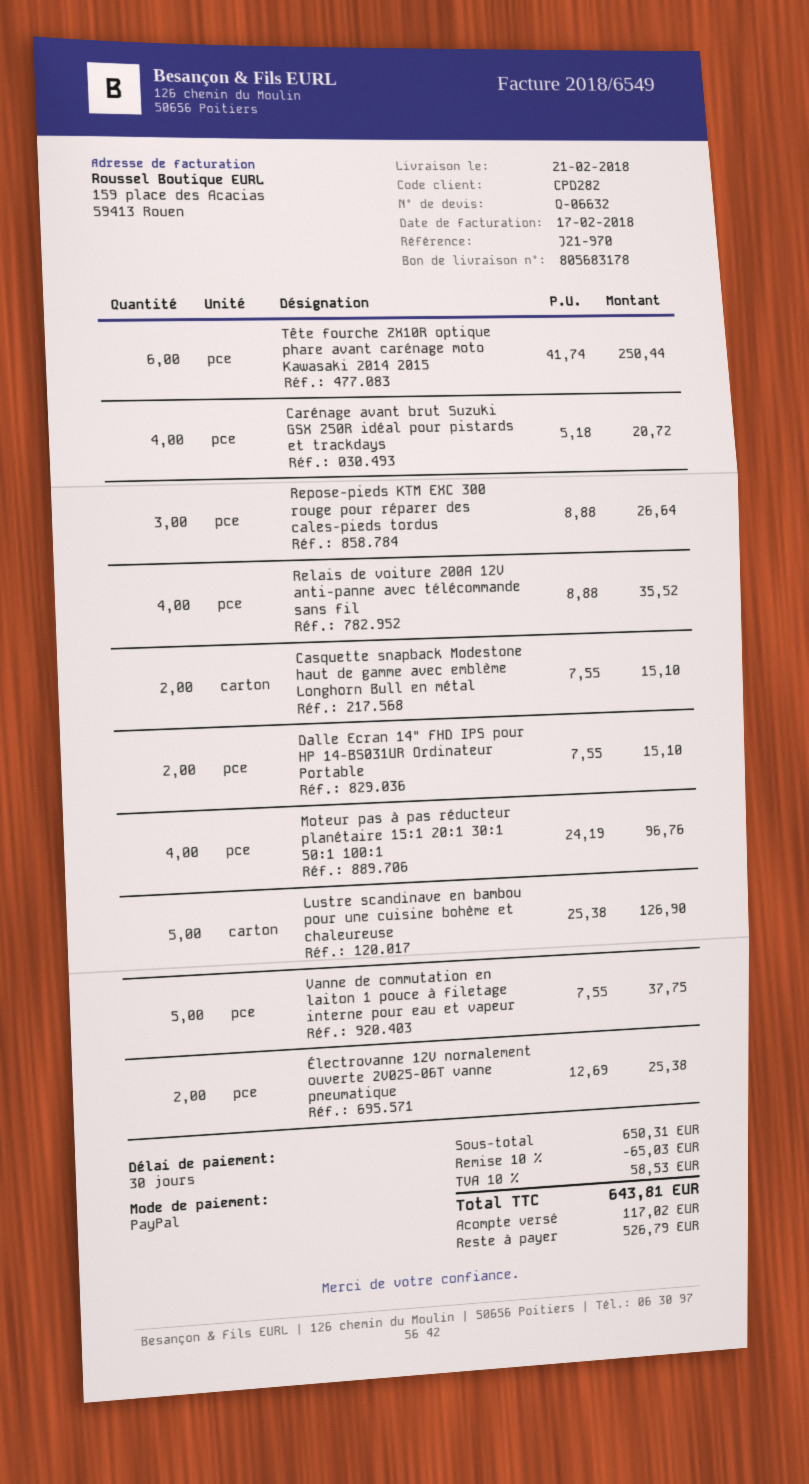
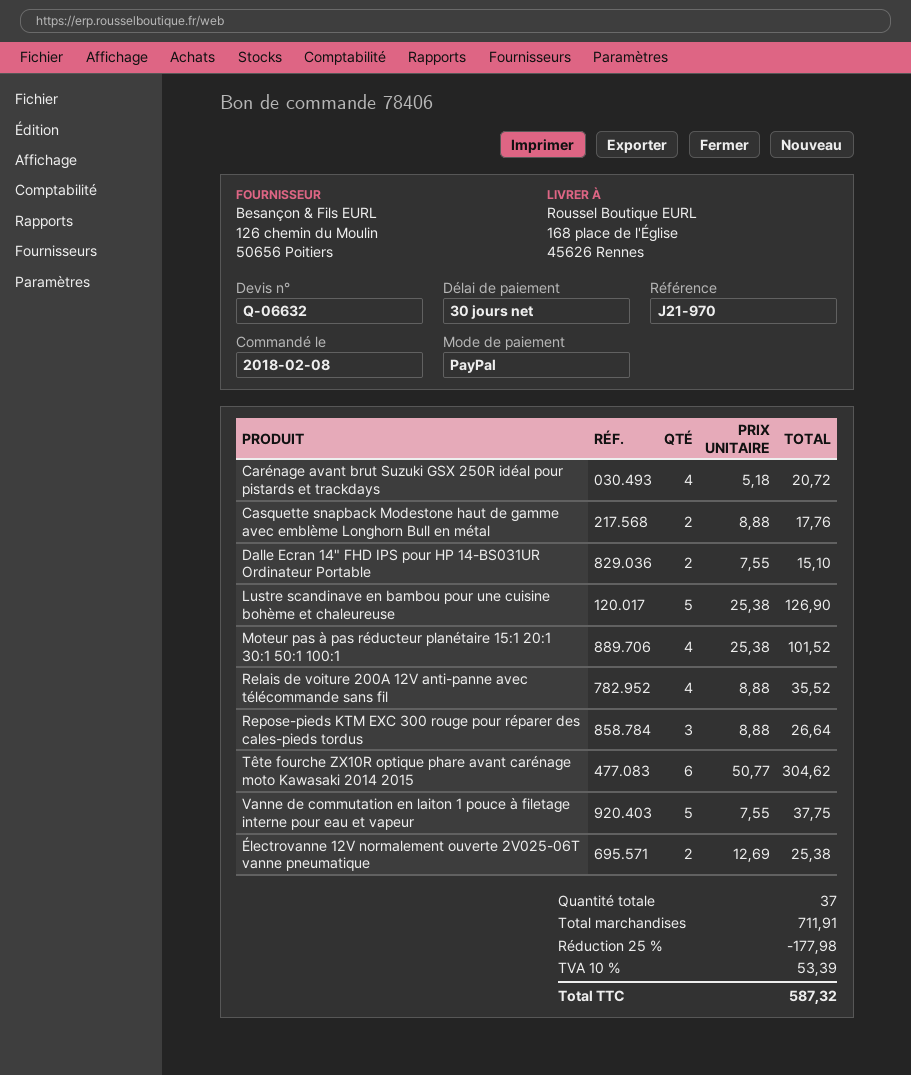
Tête fourche ZX10R optique phare avant carénage moto Kawasaki 2014 2015: 6 x 41.74 = 250.44 -> 6 x 50.77 = 304.62
Casquette snapback Modestone haut de gamme avec emblème Longhorn Bull en métal: 2 x 7.55 = 15.10 -> 2 x 8.88 = 17.76
Moteur pas à pas réducteur planétaire 15:1 20:1 30:1 50:1 100:1: 4 x 24.19 = 96.76 -> 4 x 25.38 = 101.52
subtotal: 650.31 -> 711.91
discount: 10% = 65.03 -> 25% = 177.98
tax: 10% = 58.53 -> 10% = 53.39
total: 643.81 -> 587.32

